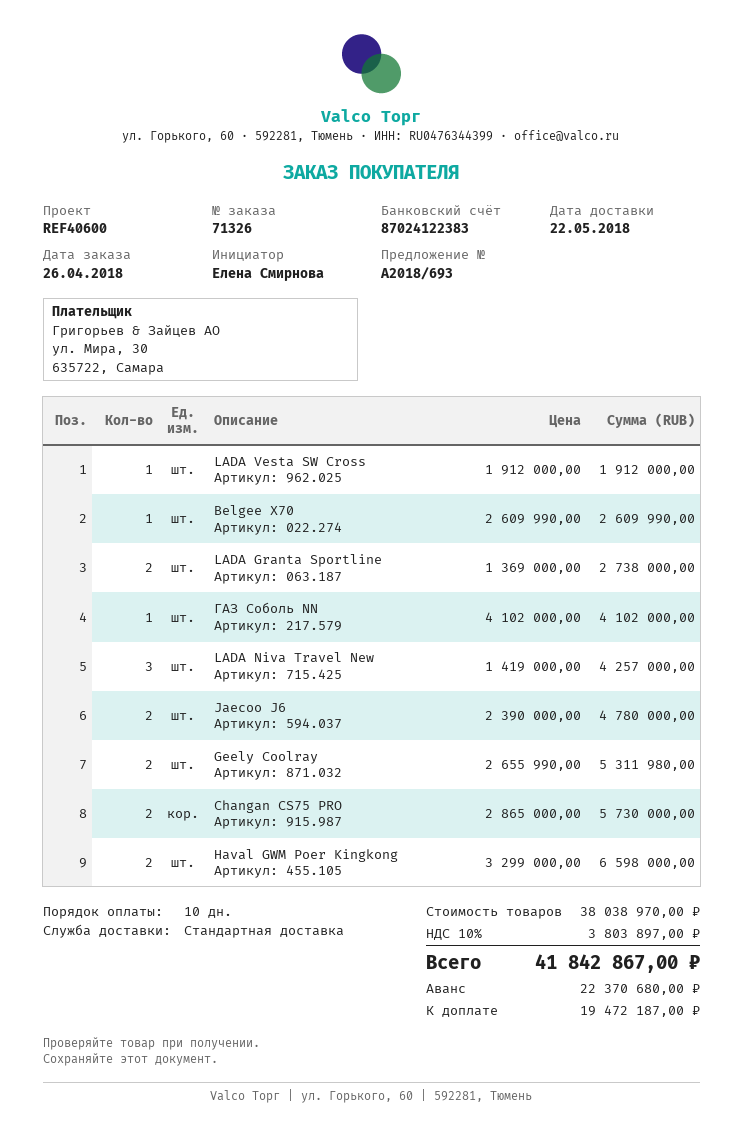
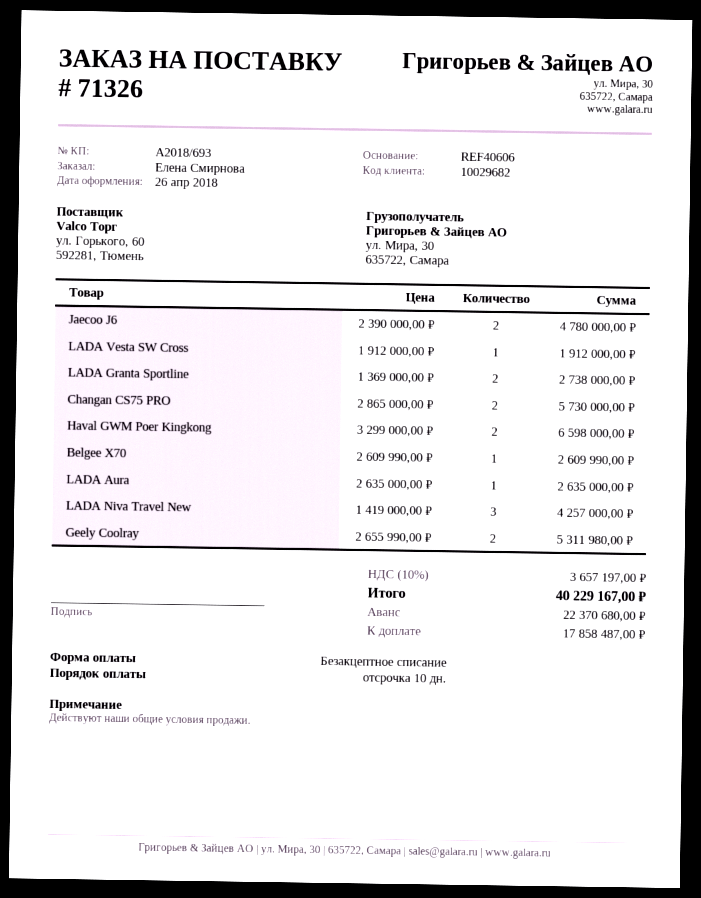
reference: REF40600 -> REF40606
ГАЗ Соболь NN: 1 x 4102000.00 = 4102000.00 -> none
LADA Aura: none -> 1 x 2635000.00 = 2635000.00
tax: 10% = 3803897.00 -> 10% = 3657197.00
total: 41842867.00 -> 40229167.00
balance: 19472187.00 -> 17858487.00

